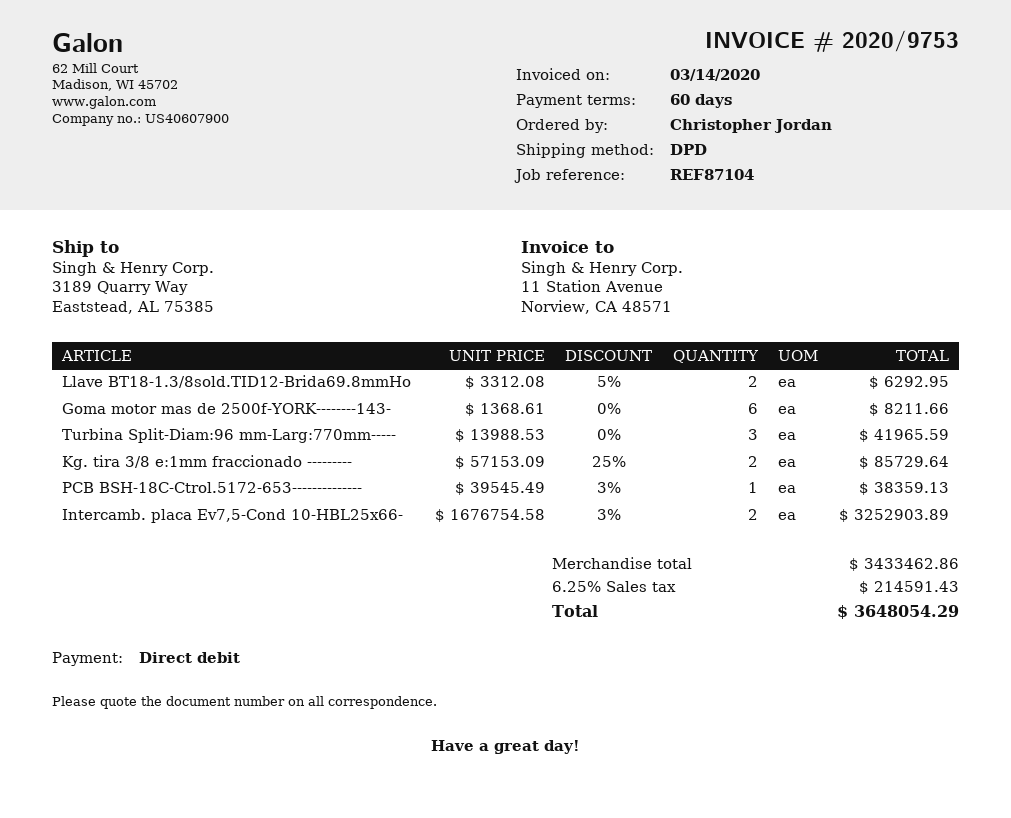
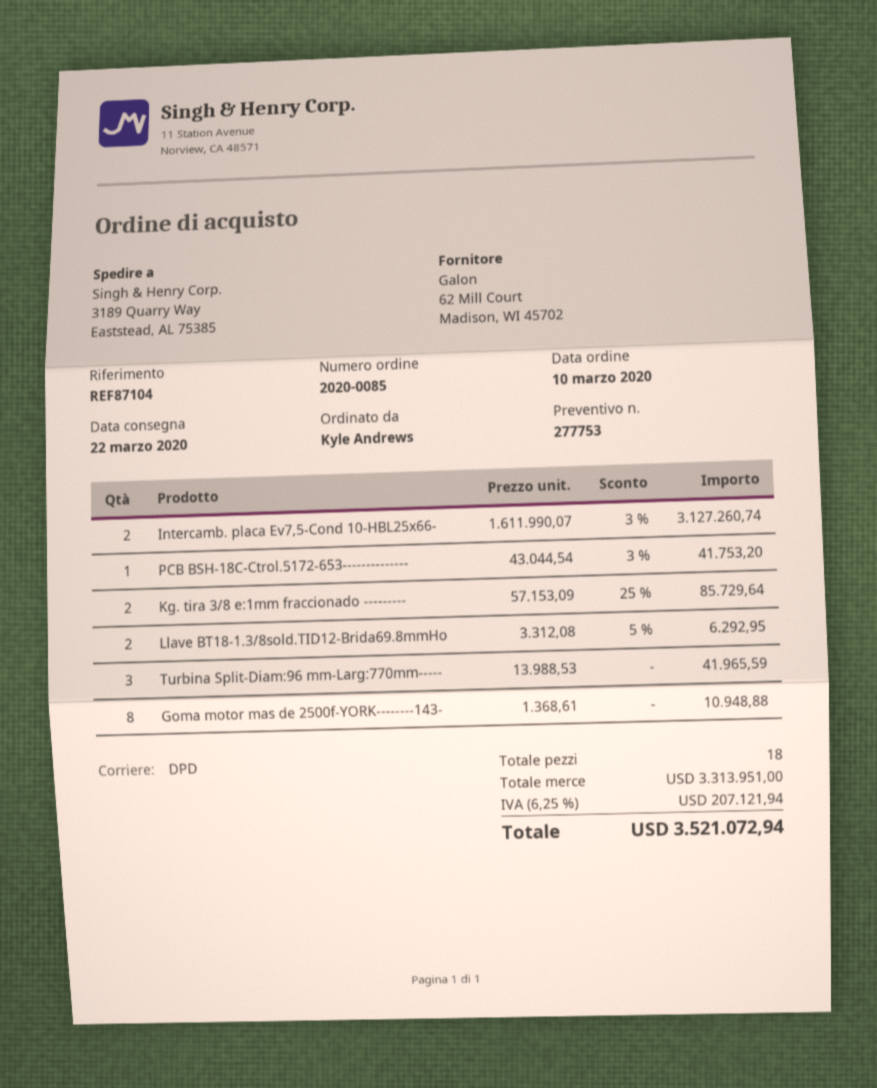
ordered by: Christopher Jordan -> Kyle Andrews
Goma motor mas de 2500f-YORK--------143-: 6 x 1368.61 = 8211.66 -> 8 x 1368.61 = 10948.88
PCB BSH-18C-Ctrol.5172-653--------------: 1 x 39545.49 - 3% = 38359.13 -> 1 x 43044.54 - 3% = 41753.20
Intercamb. placa Ev7,5-Cond 10-HBL25x66-: 2 x 1676754.58 - 3% = 3252903.89 -> 2 x 1611990.07 - 3% = 3127260.74
subtotal: 3433462.86 -> 3313951.00
tax: 6.25% = 214591.43 -> 6.25% = 207121.94
total: 3648054.29 -> 3521072.94

